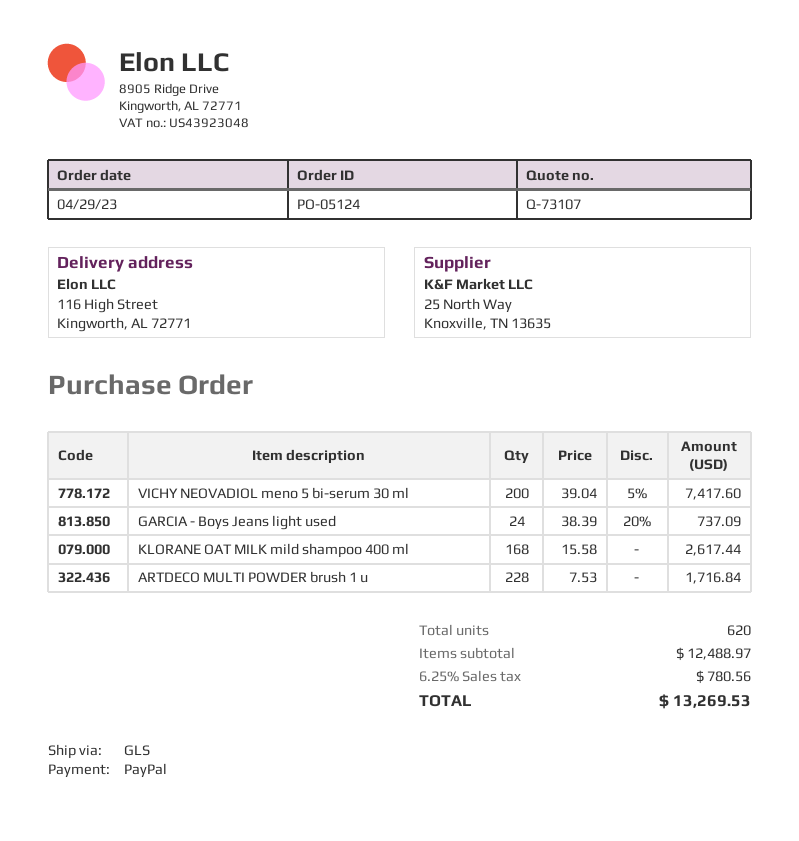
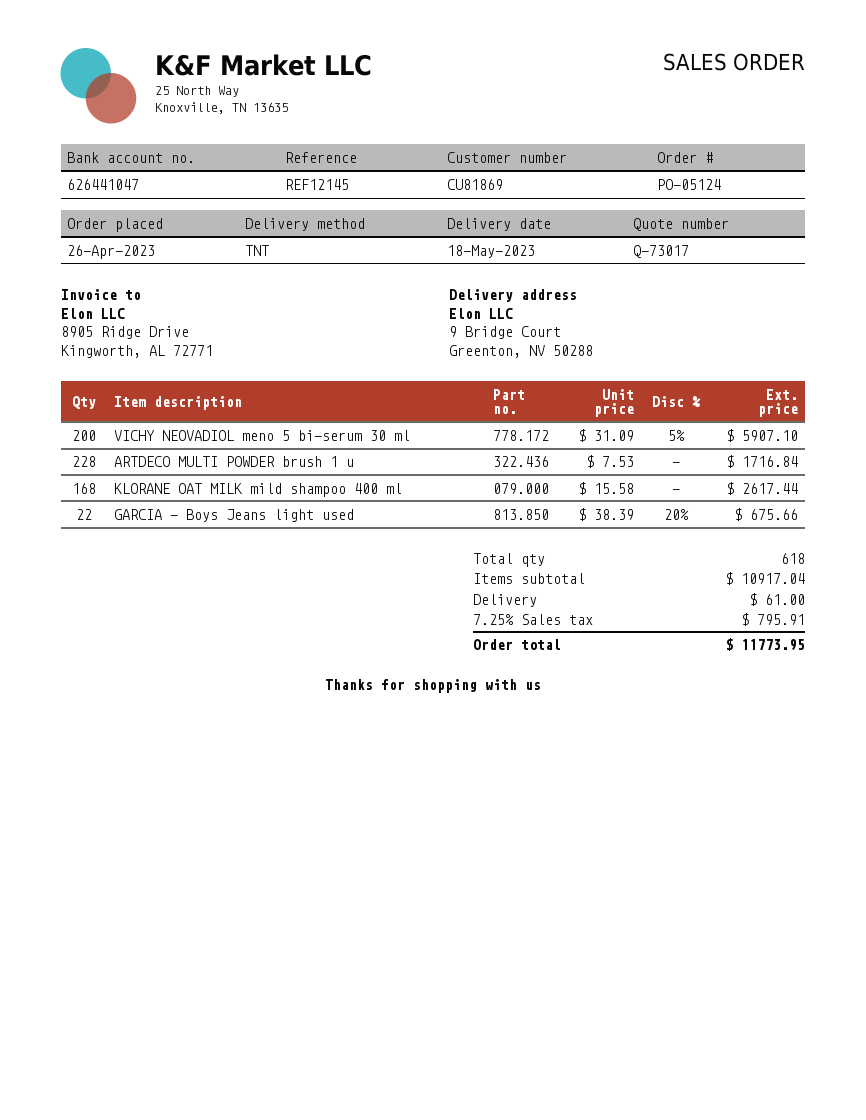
quote number: Q-73107 -> Q-73017
order date: 2023-04-29 -> 2023-04-26
shipping method: GLS -> TNT
ship to: 116 High Street, Kingworth, AL 72771 -> 9 Bridge Court, Greenton, NV 50288
VICHY NEOVADIOL meno 5 bi-serum 30 ml: 200 x 39.04 - 5% = 7417.60 -> 200 x 31.09 - 5% = 5907.10
GARCIA - Boys Jeans light used: 24 x 38.39 - 20% = 737.09 -> 22 x 38.39 - 20% = 675.66
total quantity: 620 -> 618
subtotal: 12488.97 -> 10917.04
shipping: none -> 61.00
tax: 6.25% = 780.56 -> 7.25% = 795.91
total: 13269.53 -> 11773.95

